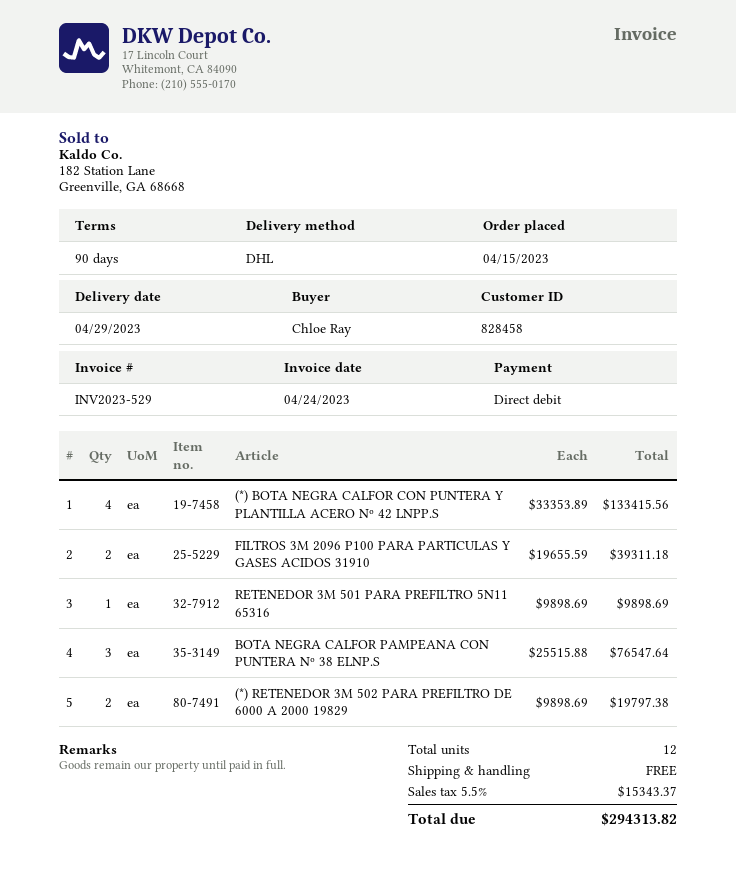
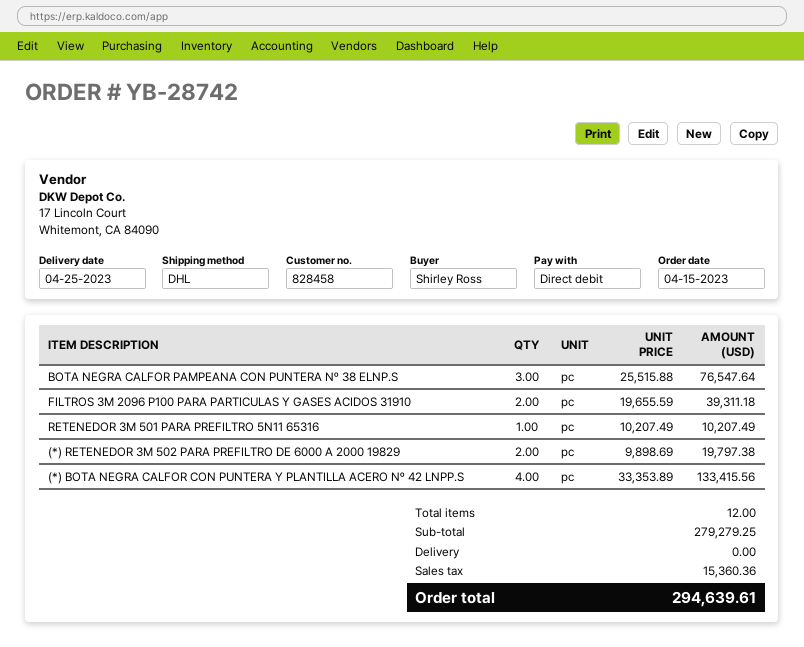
delivery date: 2023-04-29 -> 2023-04-25
ordered by: Chloe Ray -> Shirley Ross
RETENEDOR 3M 501 PARA PREFILTRO 5N11 65316: 1 x 9898.69 = 9898.69 -> 1 x 10207.49 = 10207.49
tax: 15343.37 -> 15360.36
total: 294313.82 -> 294639.61

